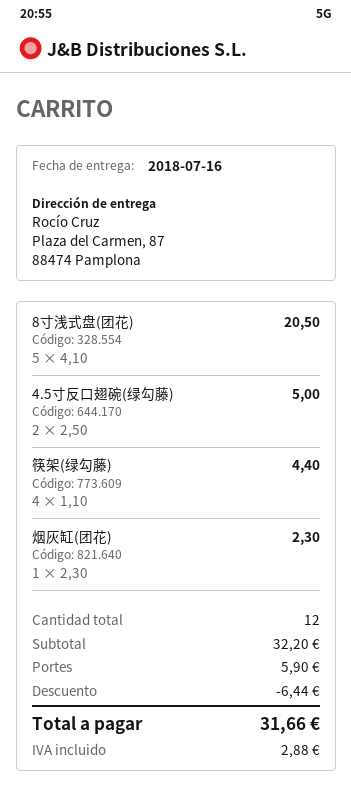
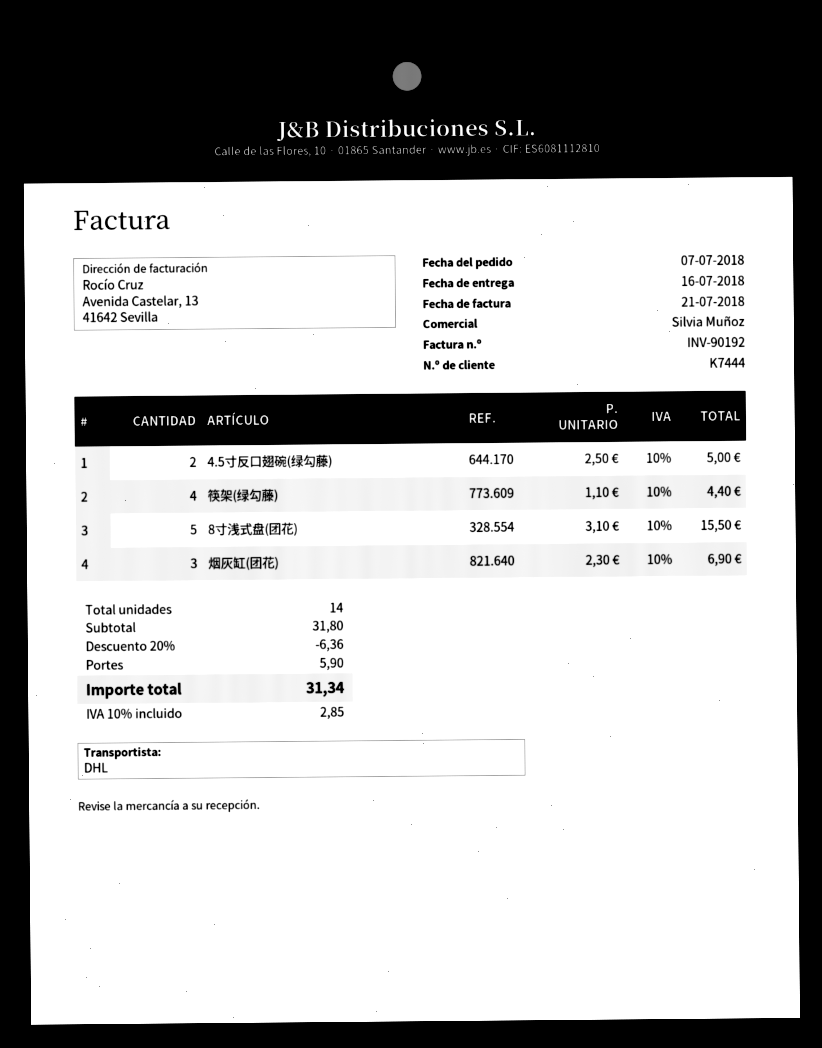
8寸浅式盘(团花): 5 x 4.10 = 20.50 -> 5 x 3.10 = 15.50
烟灰缸(团花): 1 x 2.30 = 2.30 -> 3 x 2.30 = 6.90
total quantity: 12 -> 14
subtotal: 32.20 -> 31.80
discount: 6.44 -> 6.36
tax: 2.88 -> 2.85
total: 31.66 -> 31.34

